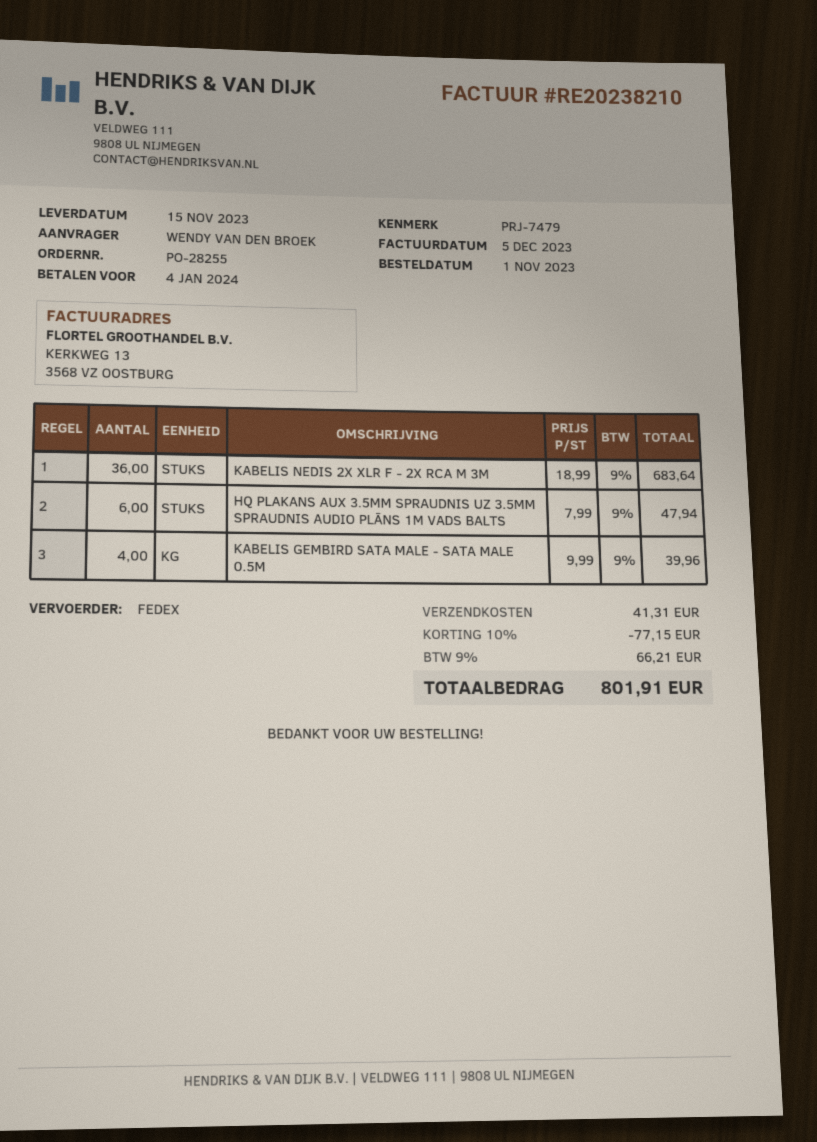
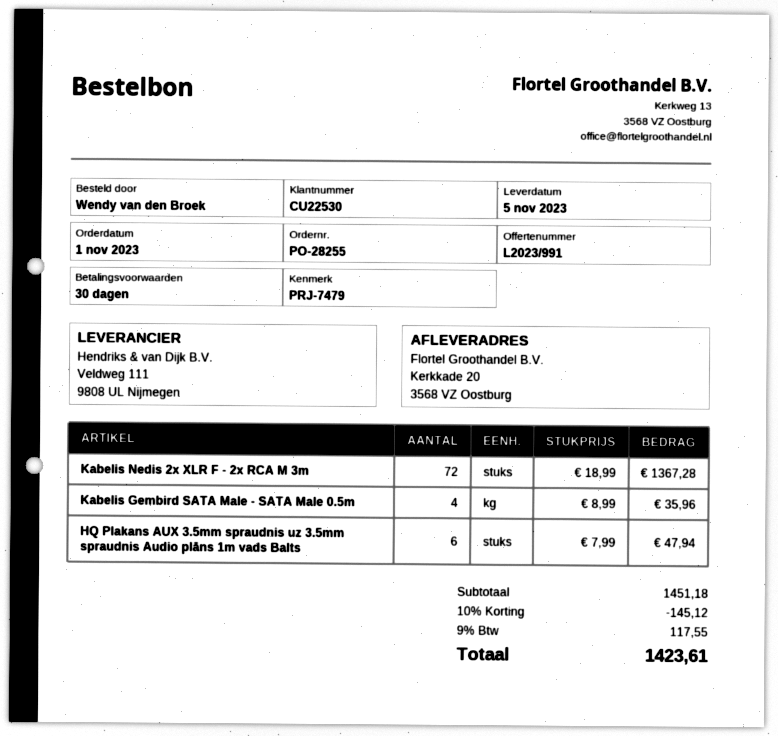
delivery date: 2023-11-15 -> 2023-11-05
KABELIS NEDIS 2X XLR F - 2X RCA M 3M: 36 x 18.99 = 683.64 -> 72 x 18.99 = 1367.28
KABELIS GEMBIRD SATA MALE - SATA MALE 0.5M: 4 x 9.99 = 39.96 -> 4 x 8.99 = 35.96
discount: 10% = 77.15 -> 10% = 145.12
shipping: 41.31 -> none
tax: 9% = 66.21 -> 9% = 117.55
total: 801.91 -> 1423.61

